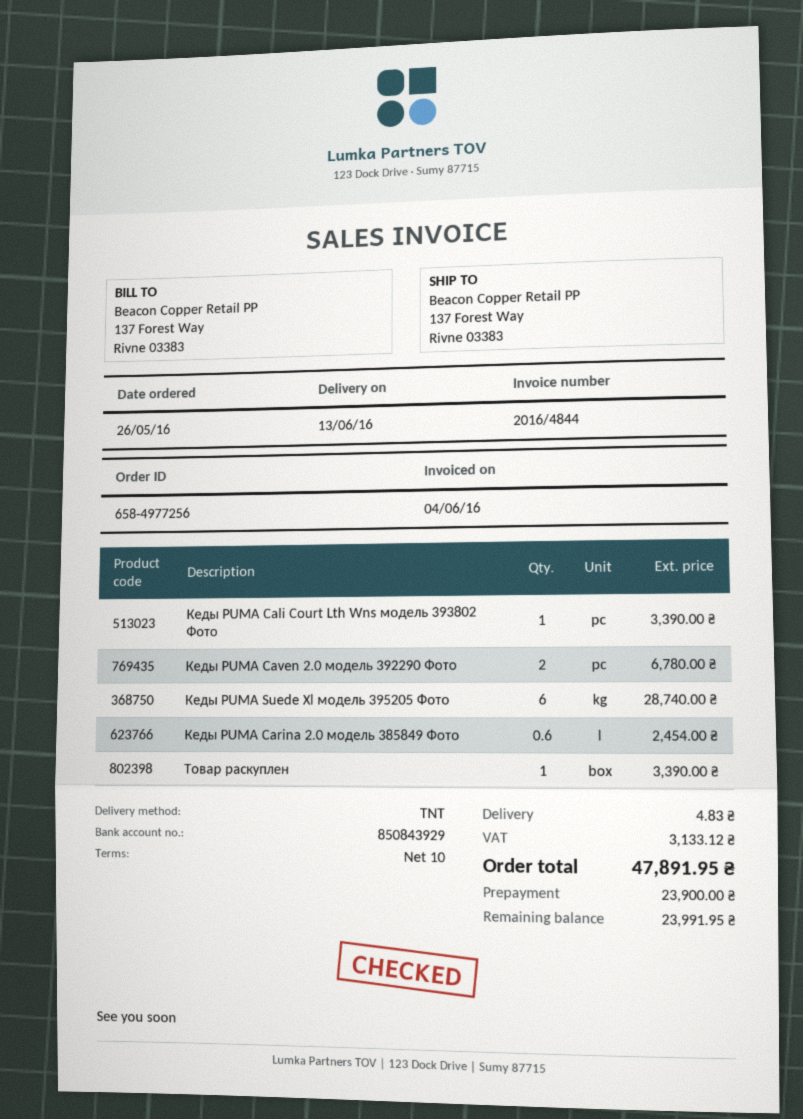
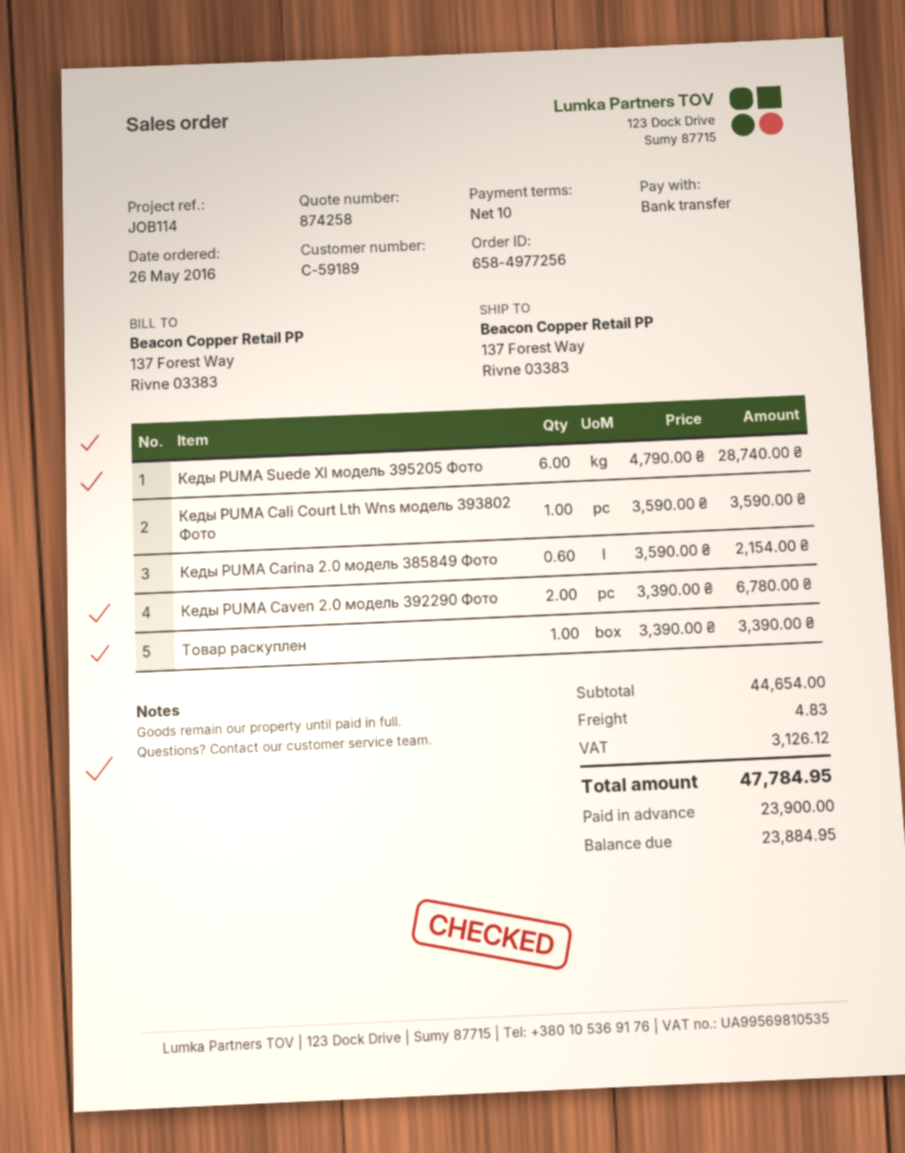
Кеды PUMA Cali Court Lth Wns модель 393802 Фото: 1 for 3390.00 -> 1 for 3590.00
Кеды PUMA Carina 2.0 модель 385849 Фото: 0.6 for 2454.00 -> 0.6 for 2154.00
tax: 3133.12 -> 3126.12
total: 47891.95 -> 47784.95
balance: 23991.95 -> 23884.95

